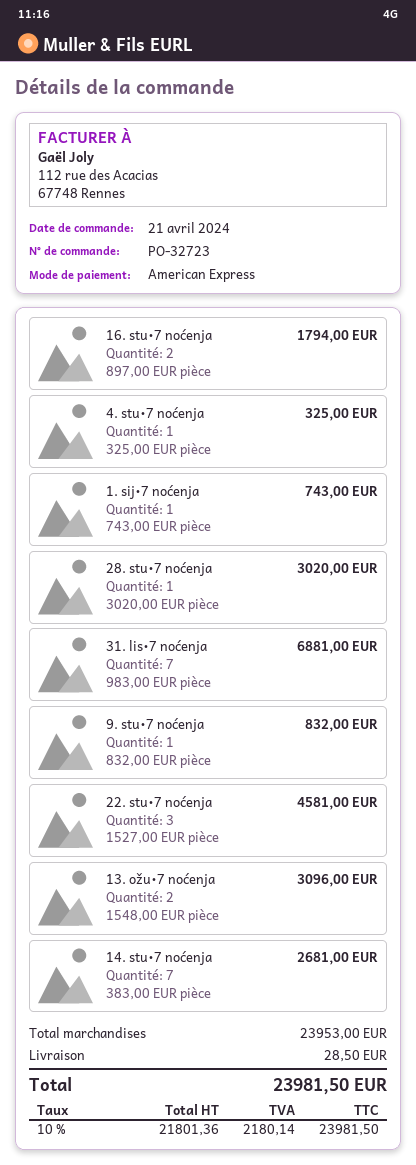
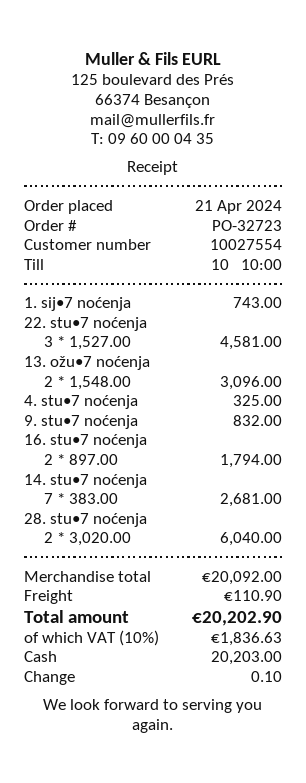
payment method: American Express -> cash
28. stu•7 noćenja: 1 x 3020.00 = 3020.00 -> 2 x 3020.00 = 6040.00
31. lis•7 noćenja: 7 x 983.00 = 6881.00 -> none
subtotal: 23953.00 -> 20092.00
shipping: 28.50 -> 110.90
tax: 10% = 2180.14 -> 10% = 1836.63
total: 23981.50 -> 20202.90

